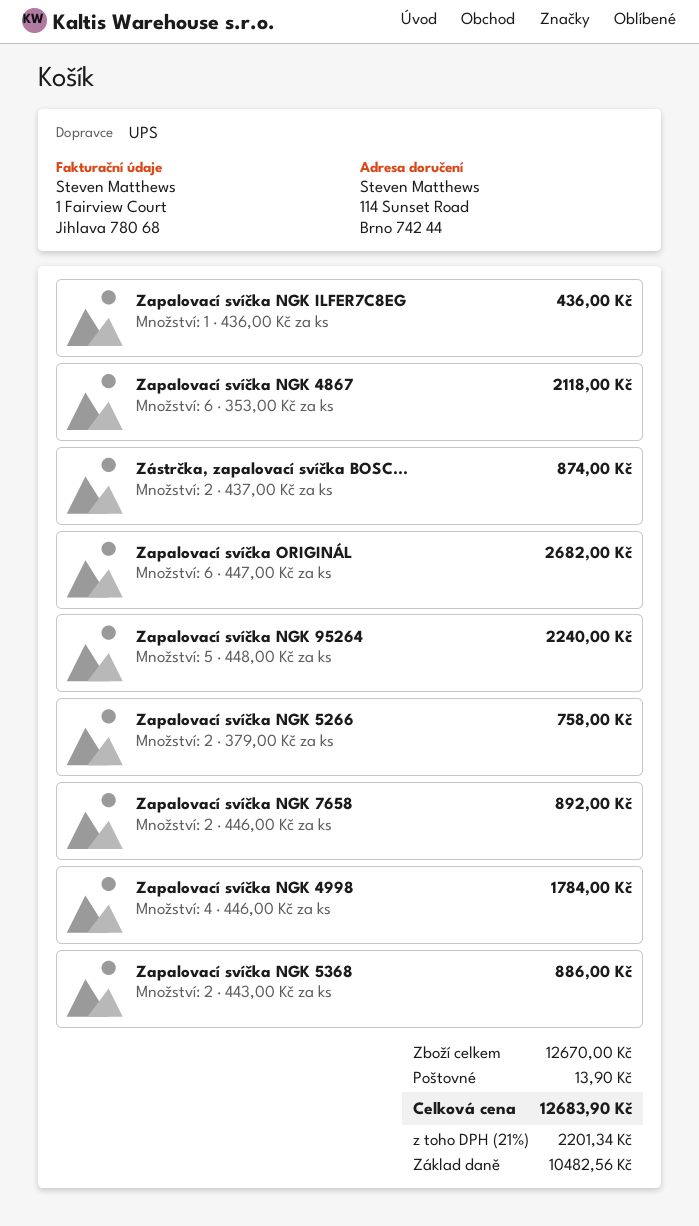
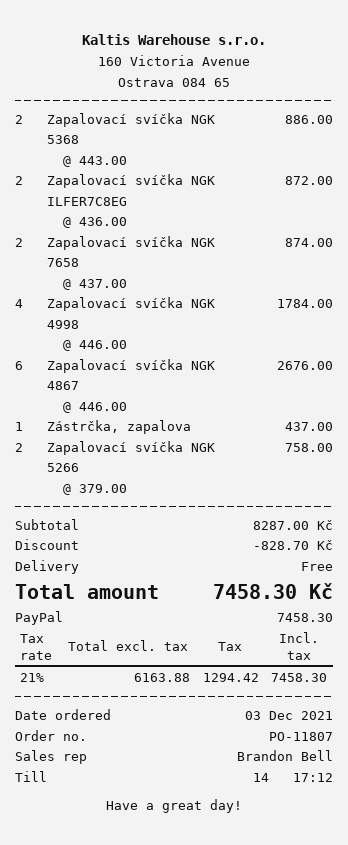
Zapalovací svíčka NGK ILFER7C8EG: 1 x 436.00 = 436.00 -> 2 x 436.00 = 872.00
Zapalovací svíčka NGK 4867: 6 x 353.00 = 2118.00 -> 6 x 446.00 = 2676.00
Zástrčka, zapalovací svíčka BOSC...: 2 x 437.00 = 874.00 -> 1 x 437.00 = 437.00
Zapalovací svíčka ORIGINÁL: 6 x 447.00 = 2682.00 -> none
Zapalovací svíčka NGK 95264: 5 x 448.00 = 2240.00 -> none
Zapalovací svíčka NGK 7658: 2 x 446.00 = 892.00 -> 2 x 437.00 = 874.00
subtotal: 12670.00 -> 8287.00
discount: none -> 828.70
shipping: 13.90 -> 0.00
net: 10482.56 -> 6163.88
tax: 21% = 2201.34 -> 21% = 1294.42
total: 12683.90 -> 7458.30

